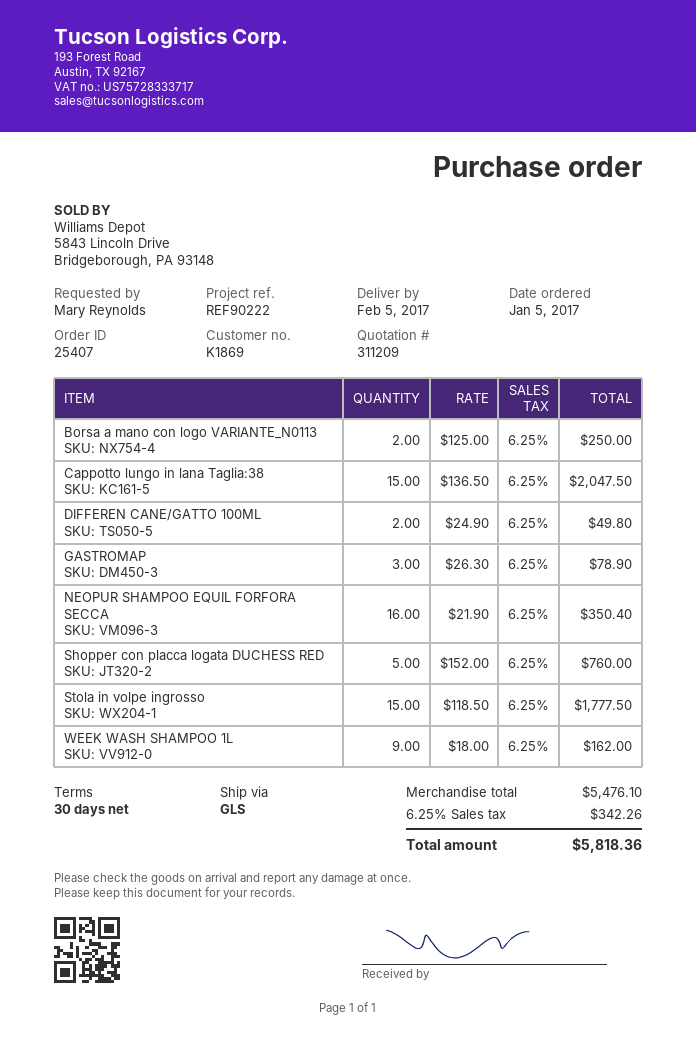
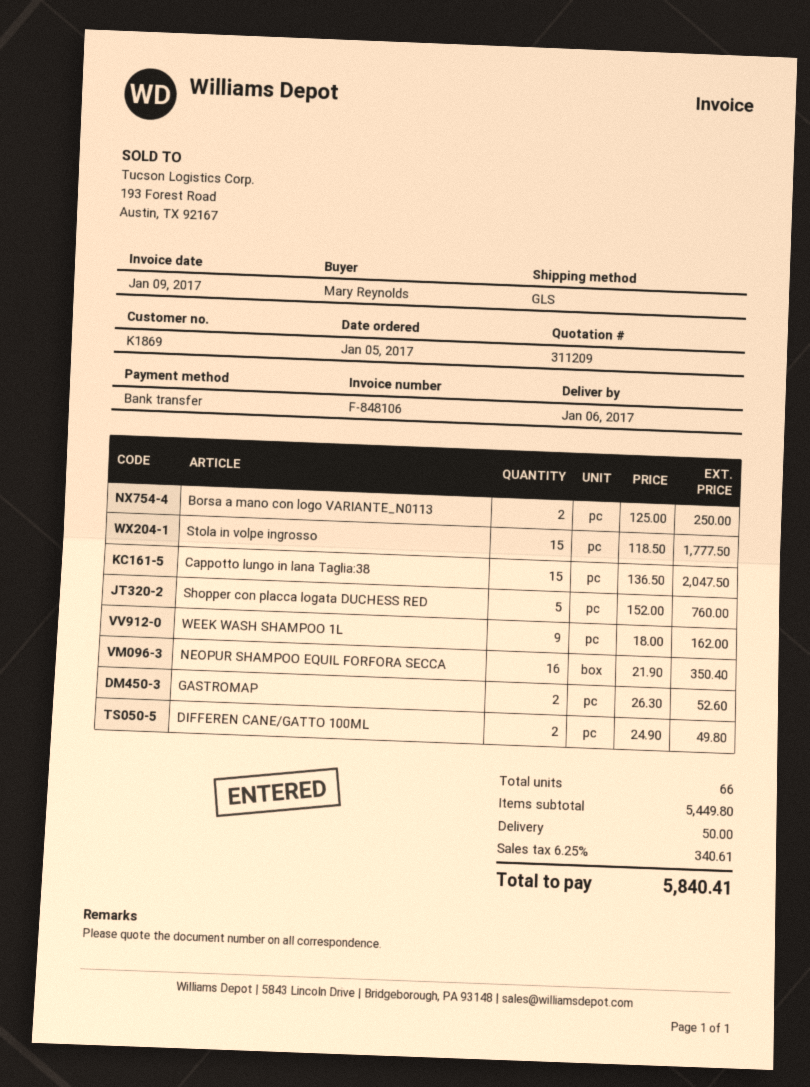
delivery date: 2017-02-05 -> 2017-01-06
GASTROMAP: 3 x 26.30 = 78.90 -> 2 x 26.30 = 52.60
subtotal: 5476.10 -> 5449.80
shipping: none -> 50.00
tax: 6.25% = 342.26 -> 6.25% = 340.61
total: 5818.36 -> 5840.41

